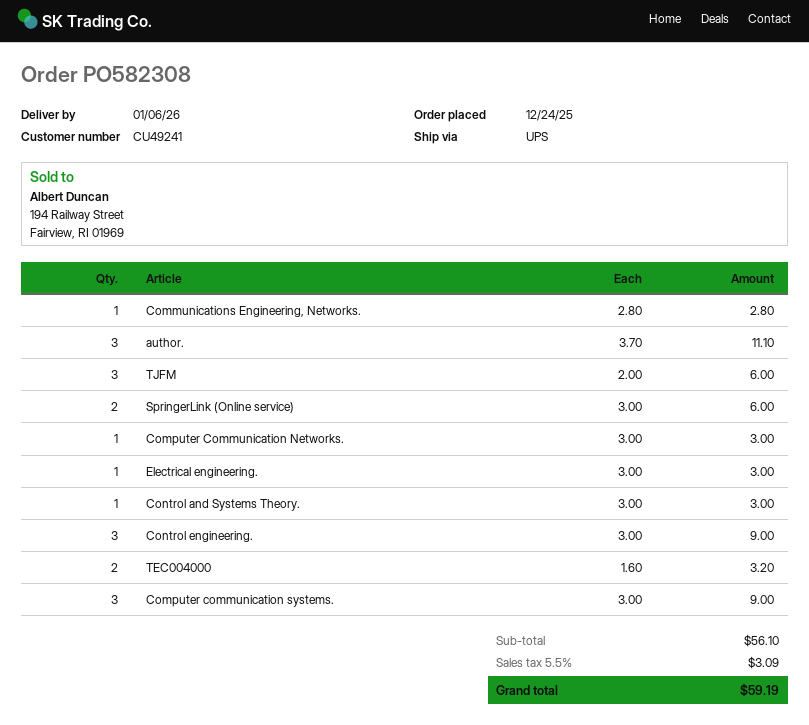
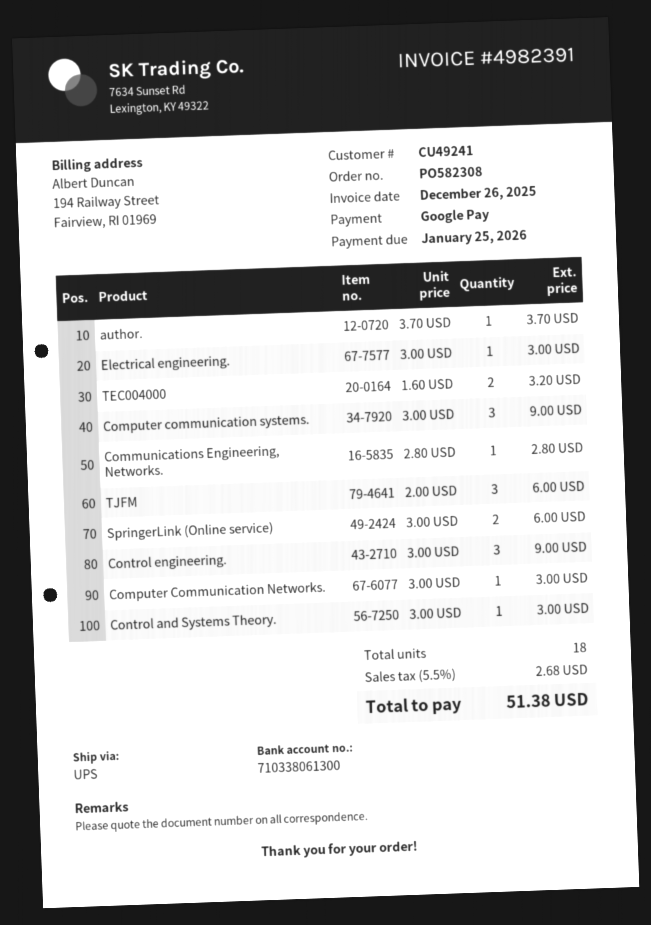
author.: 3 x 3.70 = 11.10 -> 1 x 3.70 = 3.70
tax: 5.5% = 3.09 -> 5.5% = 2.68
total: 59.19 -> 51.38

